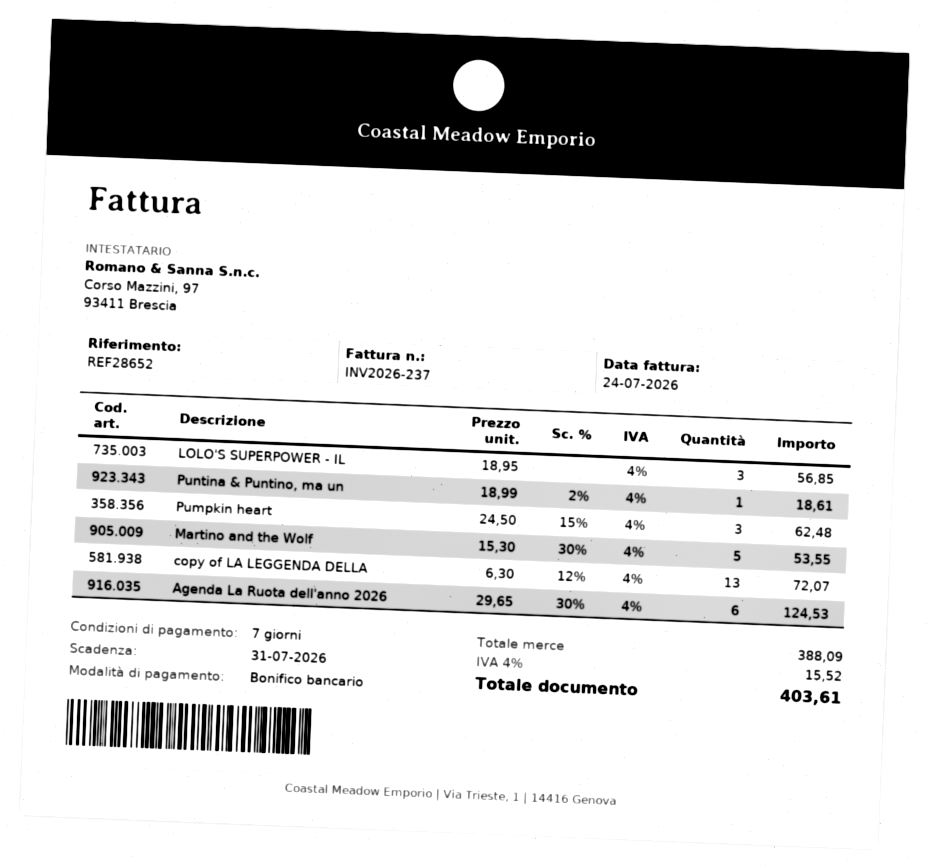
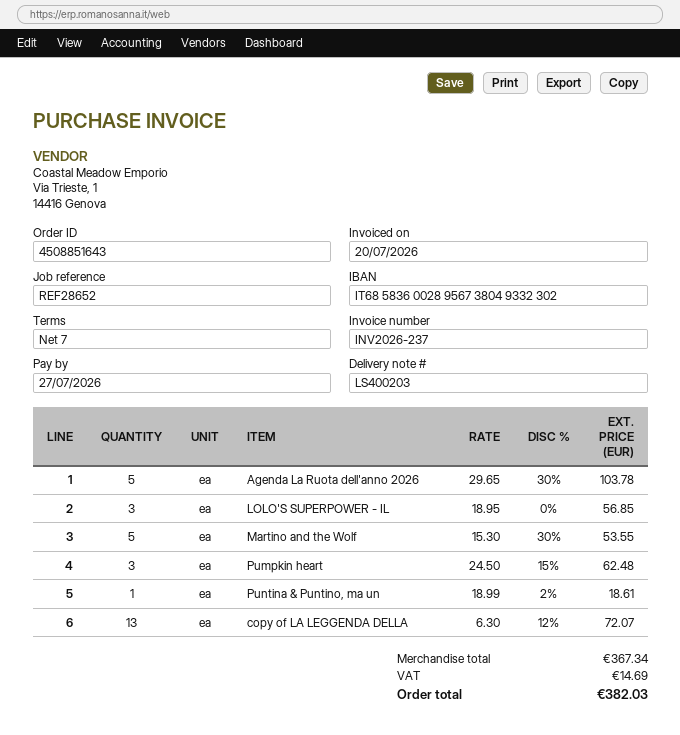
invoice date: 2026-07-24 -> 2026-07-20
due date: 2026-07-31 -> 2026-07-27
Agenda La Ruota dell'anno 2026: 6 x 29.65 - 30% = 124.53 -> 5 x 29.65 - 30% = 103.78
subtotal: 388.09 -> 367.34
tax: 15.52 -> 14.69
total: 403.61 -> 382.03

